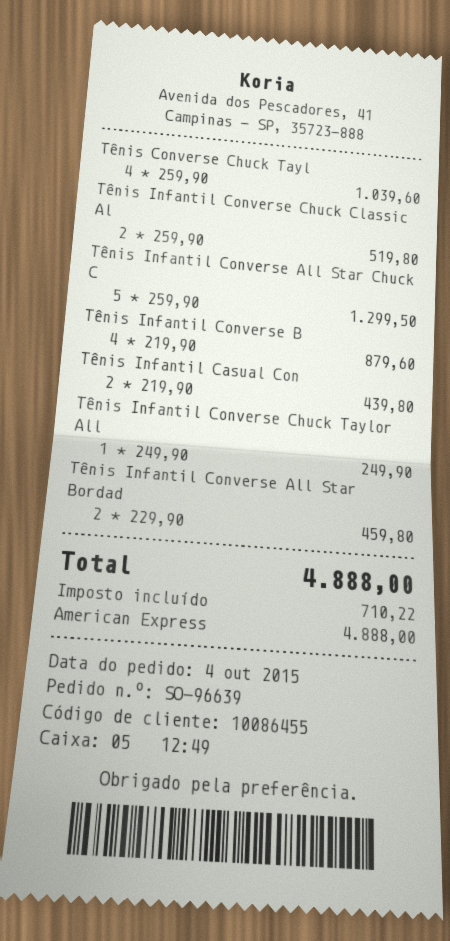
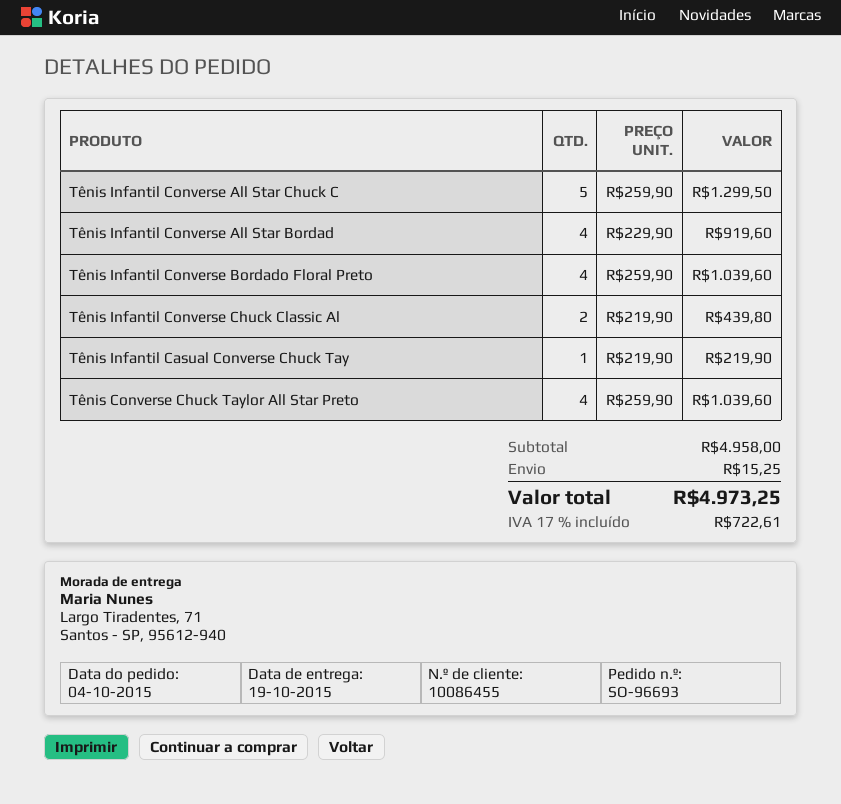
order number: SO-96639 -> SO-96693
Tênis Infantil Converse Chuck Classic Al: 2 x 259.90 = 519.80 -> 2 x 219.90 = 439.80
Tênis Infantil Converse B: 4 x 219.90 = 879.60 -> 4 x 259.90 = 1039.60
Tênis Infantil Casual Con: 2 x 219.90 = 439.80 -> 1 x 219.90 = 219.90
Tênis Infantil Converse Chuck Taylor All: 1 x 249.90 = 249.90 -> none
Tênis Infantil Converse All Star Bordad: 2 x 229.90 = 459.80 -> 4 x 229.90 = 919.60
shipping: none -> 15.25
tax: 710.22 -> 722.61
total: 4888.00 -> 4973.25

